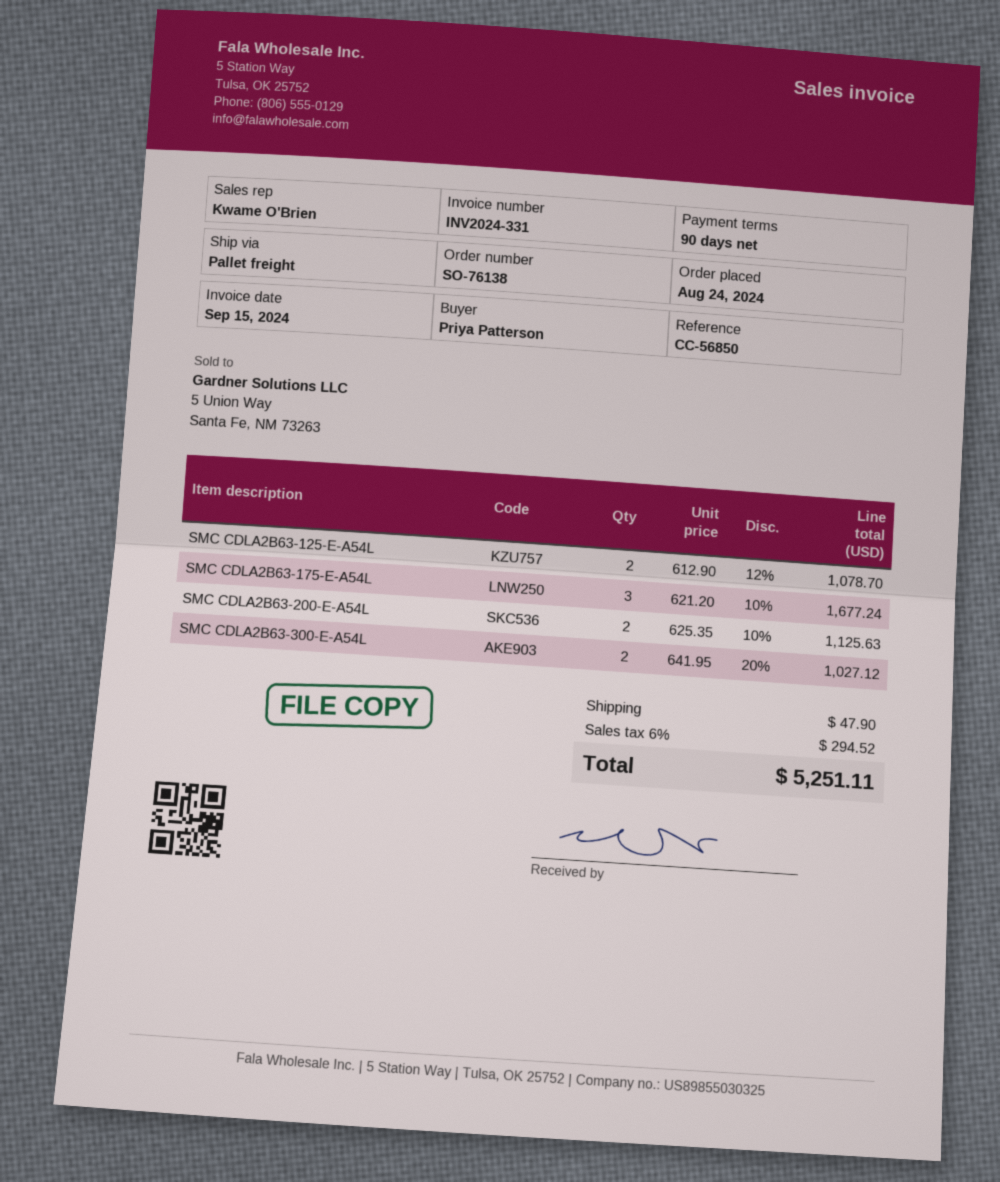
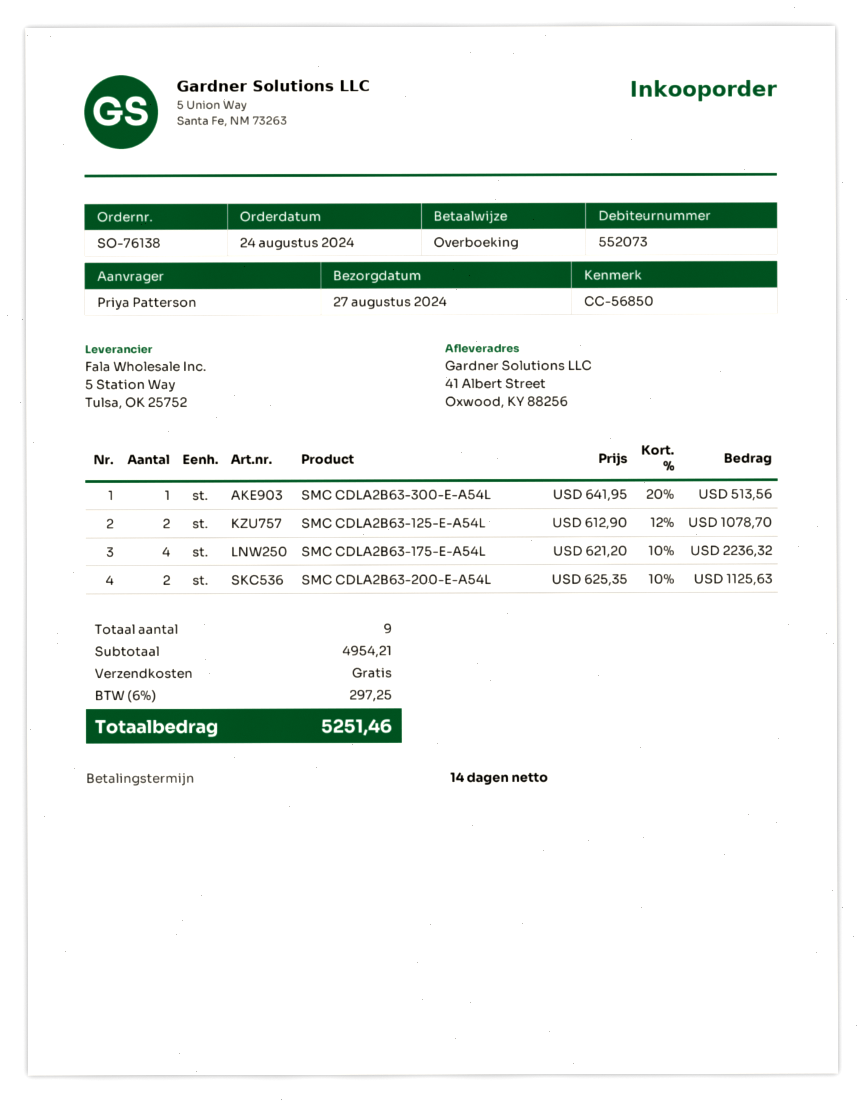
payment terms: 90 days -> 14 days
SMC CDLA2B63-175-E-A54L: 3 x 621.20 - 10% = 1677.24 -> 4 x 621.20 - 10% = 2236.32
SMC CDLA2B63-300-E-A54L: 2 x 641.95 - 20% = 1027.12 -> 1 x 641.95 - 20% = 513.56
shipping: 47.90 -> 0.00
tax: 6% = 294.52 -> 6% = 297.25
total: 5251.11 -> 5251.46

